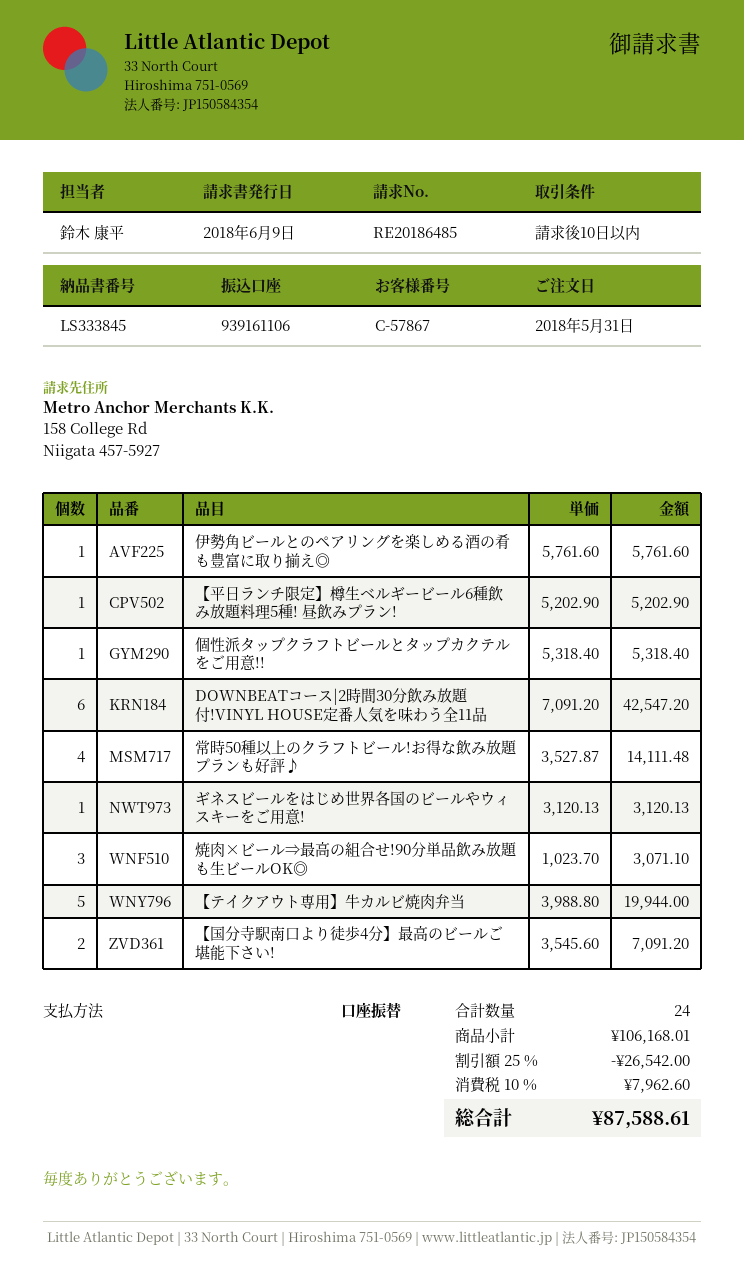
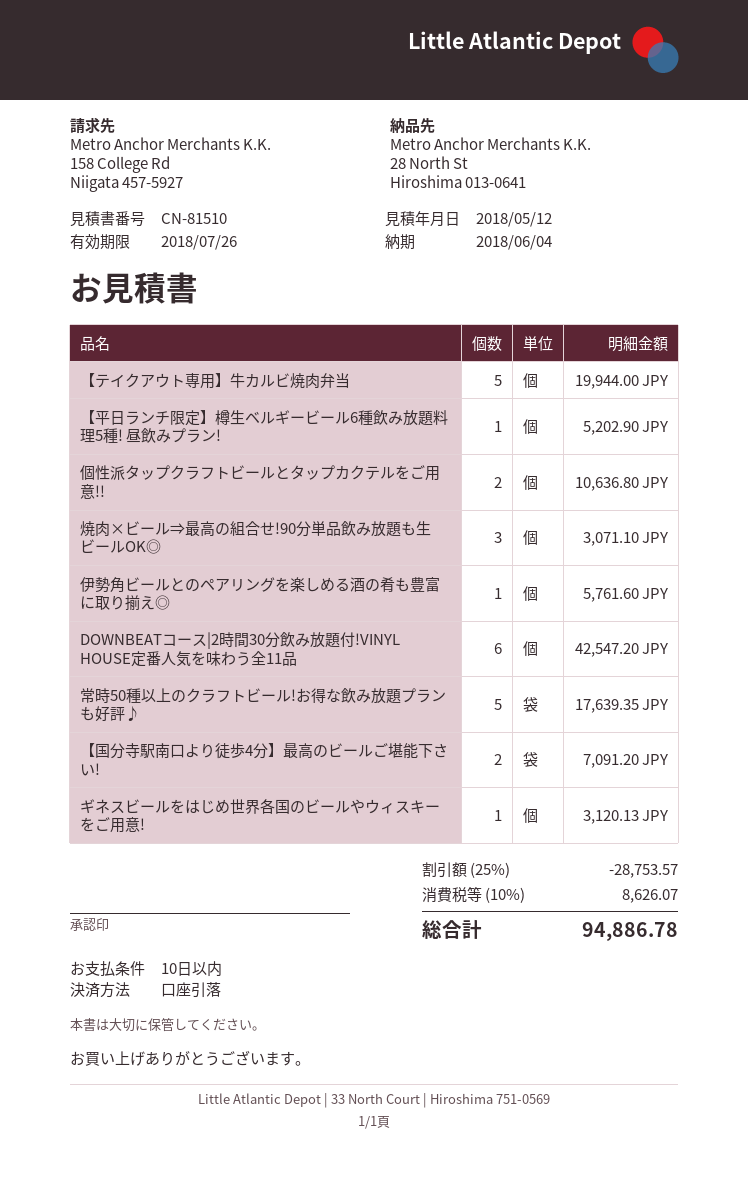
個性派タップクラフトビールとタップカクテルをご用意!!: 1 for 5318.40 -> 2 for 10636.80
常時50種以上のクラフトビール!お得な飲み放題プランも好評♪: 4 for 14111.48 -> 5 for 17639.35
discount: 25% = 26542.00 -> 25% = 28753.57
tax: 10% = 7962.60 -> 10% = 8626.07
total: 87588.61 -> 94886.78

